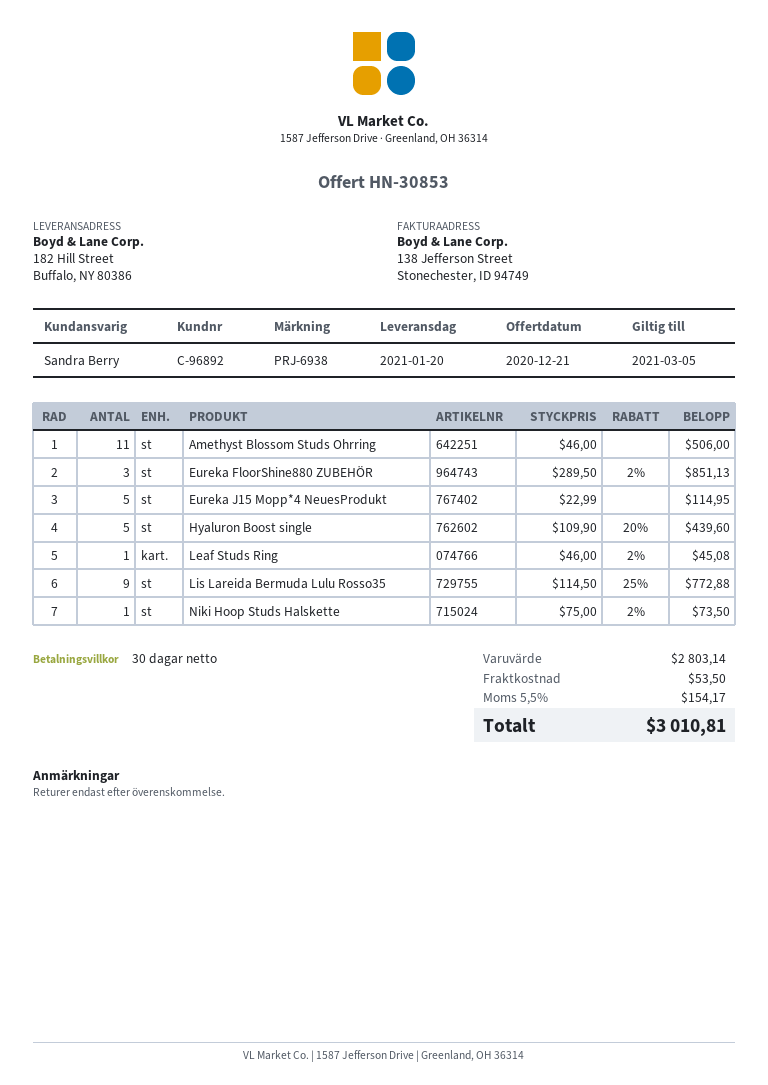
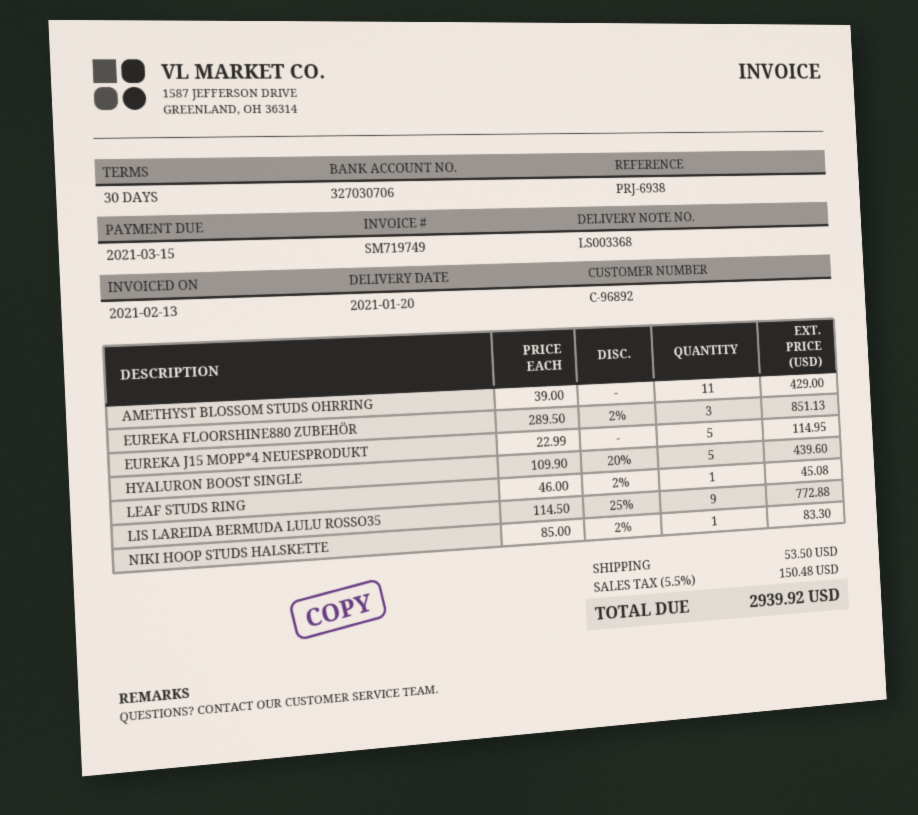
Amethyst Blossom Studs Ohrring: 11 x 46.00 = 506.00 -> 11 x 39.00 = 429.00
Niki Hoop Studs Halskette: 1 x 75.00 - 2% = 73.50 -> 1 x 85.00 - 2% = 83.30
tax: 5.5% = 154.17 -> 5.5% = 150.48
total: 3010.81 -> 2939.92

